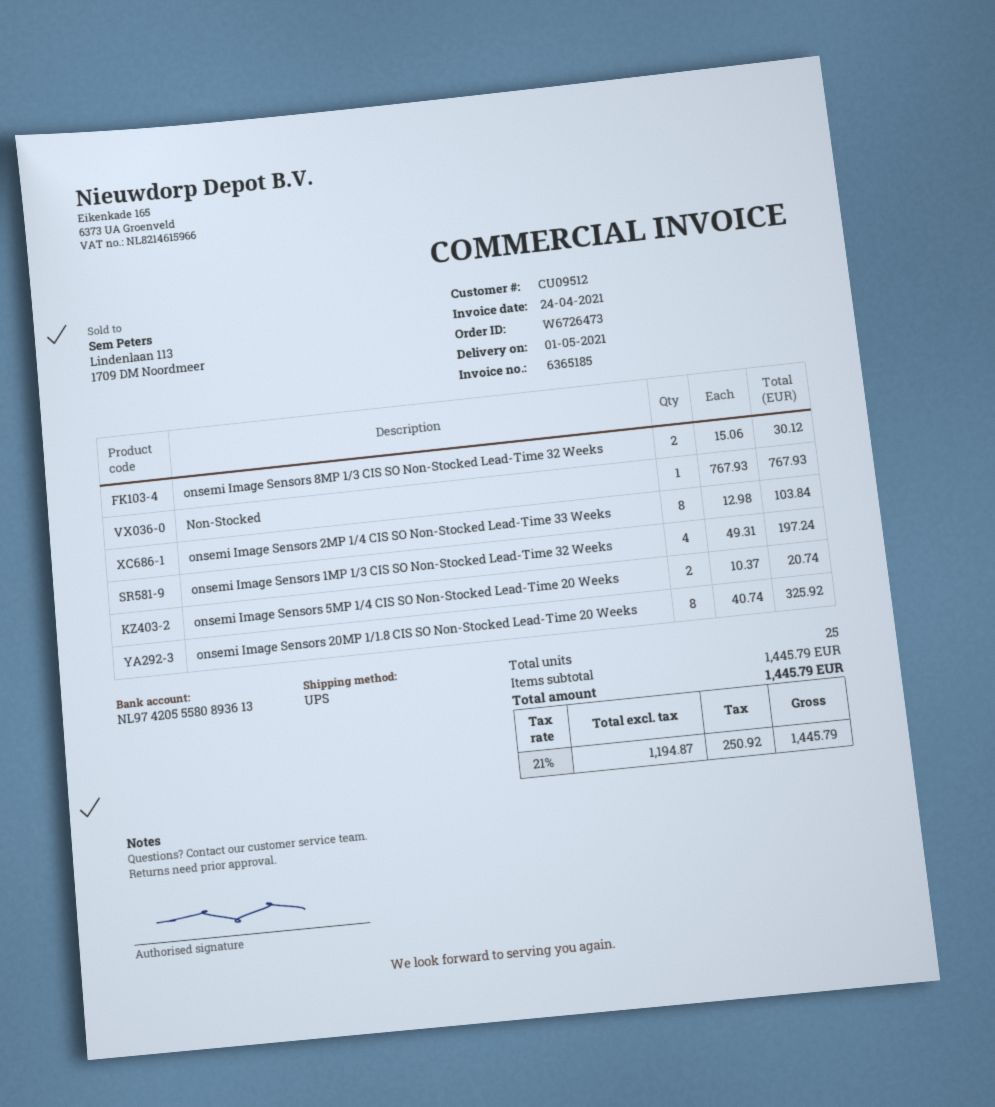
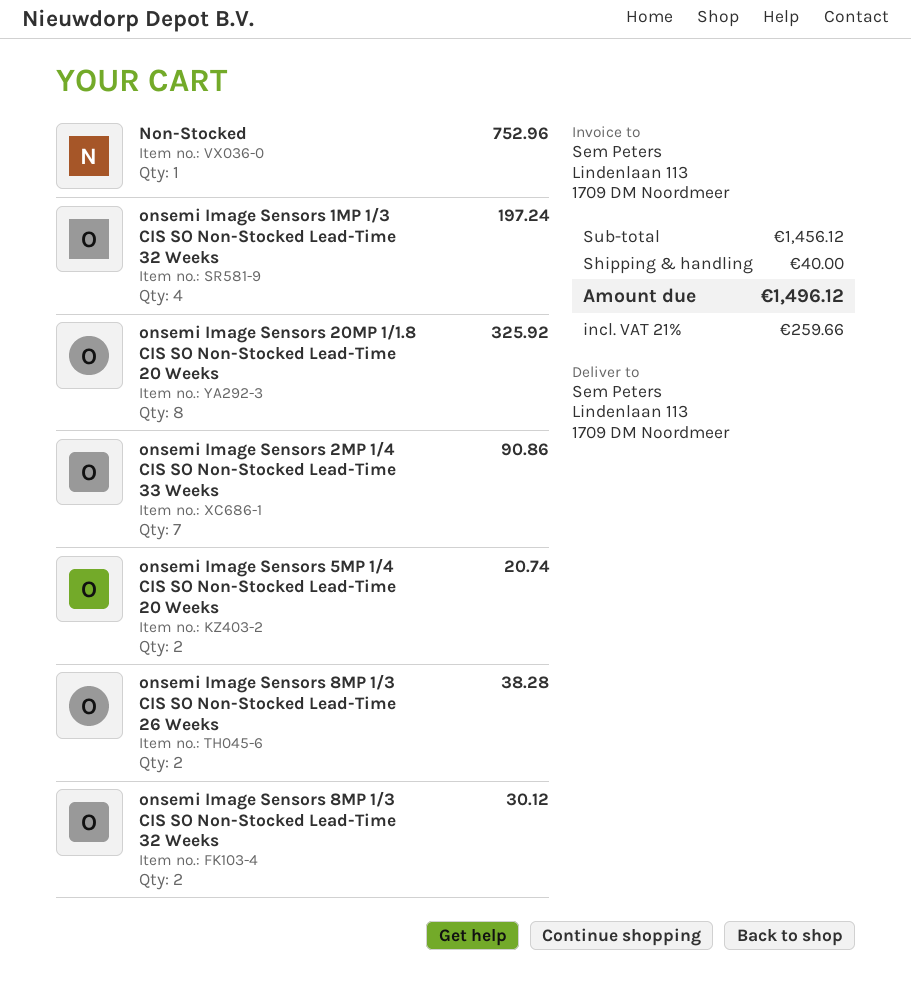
Non-Stocked: 1 for 767.93 -> 1 for 752.96
onsemi Image Sensors 2MP 1/4 CIS SO Non-Stocked Lead-Time 33 Weeks: 8 for 103.84 -> 7 for 90.86
onsemi Image Sensors 8MP 1/3 CIS SO Non-Stocked Lead-Time 26 Weeks: none -> 2 for 38.28
subtotal: 1445.79 -> 1456.12
shipping: none -> 40.00
tax: 21% = 250.92 -> 21% = 259.66
total: 1445.79 -> 1496.12

